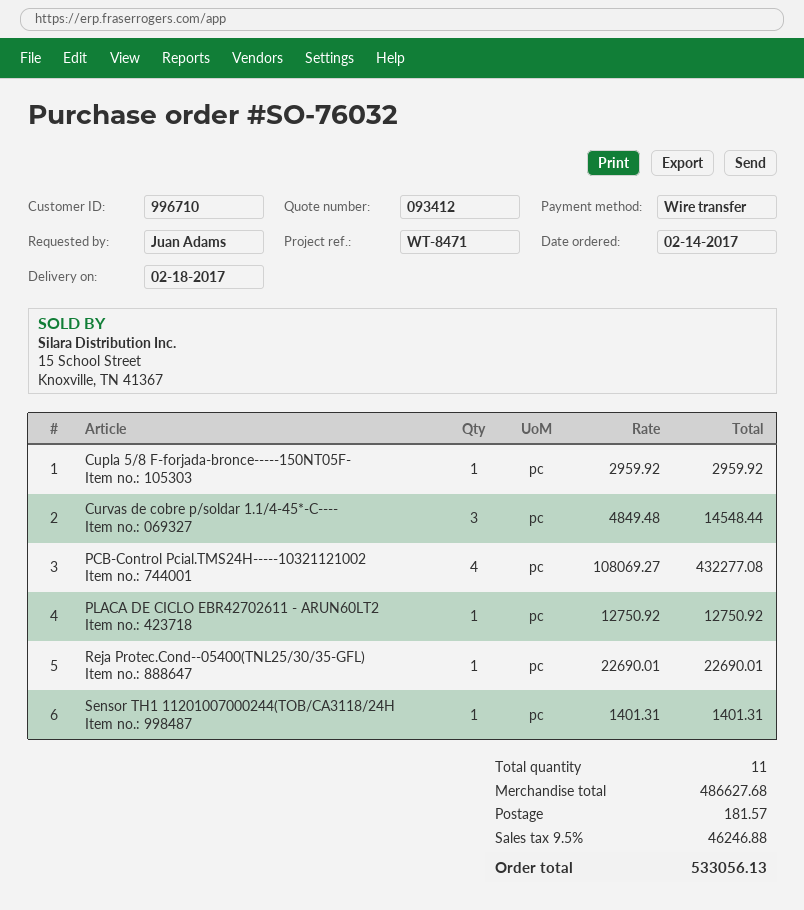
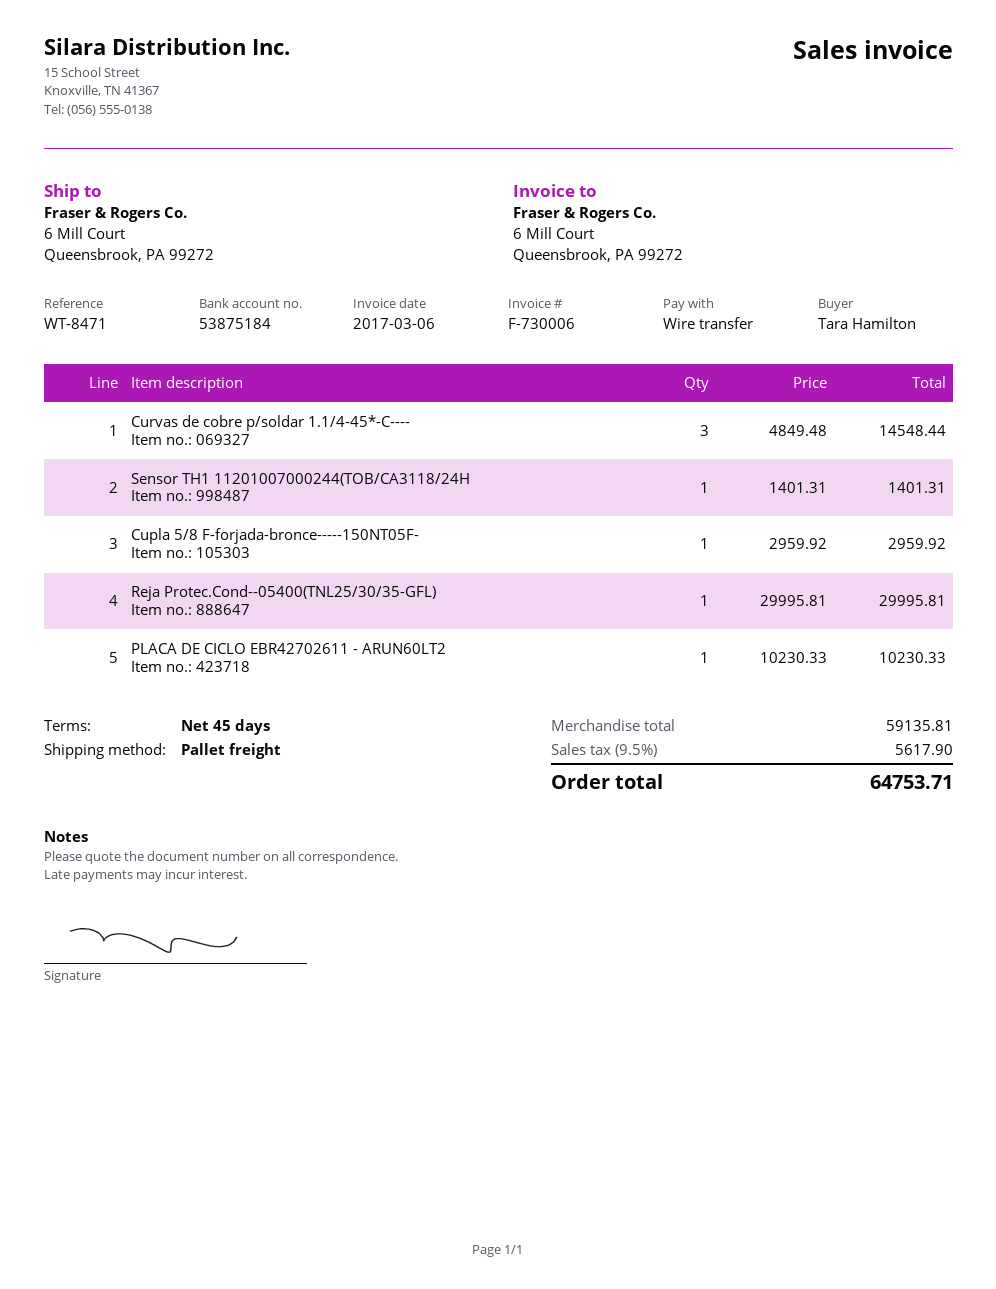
ordered by: Juan Adams -> Tara Hamilton
PCB-Control Pcial.TMS24H-----10321121002: 4 x 108069.27 = 432277.08 -> none
PLACA DE CICLO EBR42702611 - ARUN60LT2: 1 x 12750.92 = 12750.92 -> 1 x 10230.33 = 10230.33
Reja Protec.Cond--05400(TNL25/30/35-GFL): 1 x 22690.01 = 22690.01 -> 1 x 29995.81 = 29995.81
subtotal: 486627.68 -> 59135.81
shipping: 181.57 -> none
tax: 9.5% = 46246.88 -> 9.5% = 5617.90
total: 533056.13 -> 64753.71

